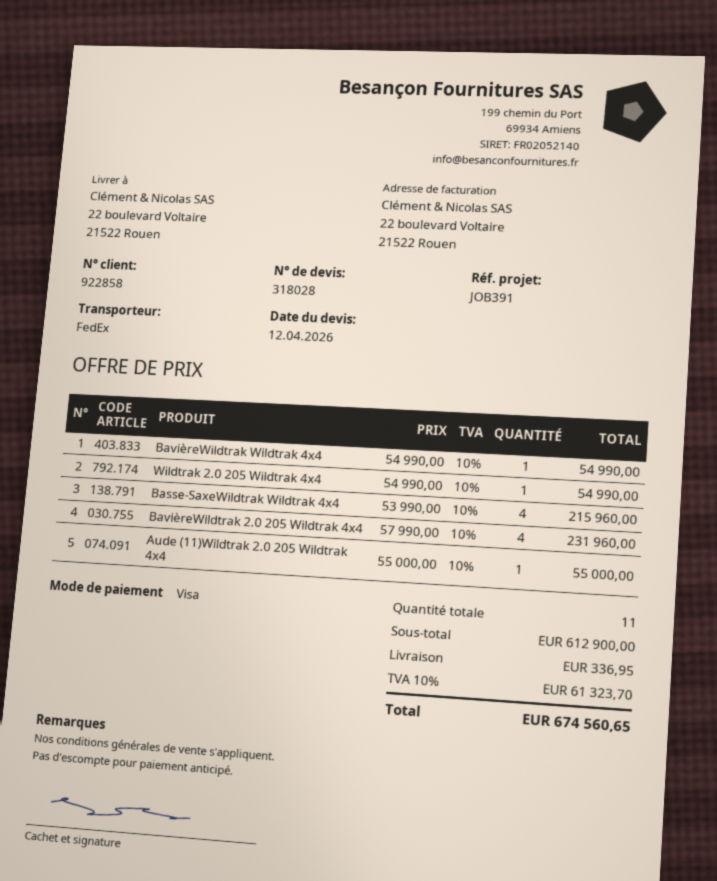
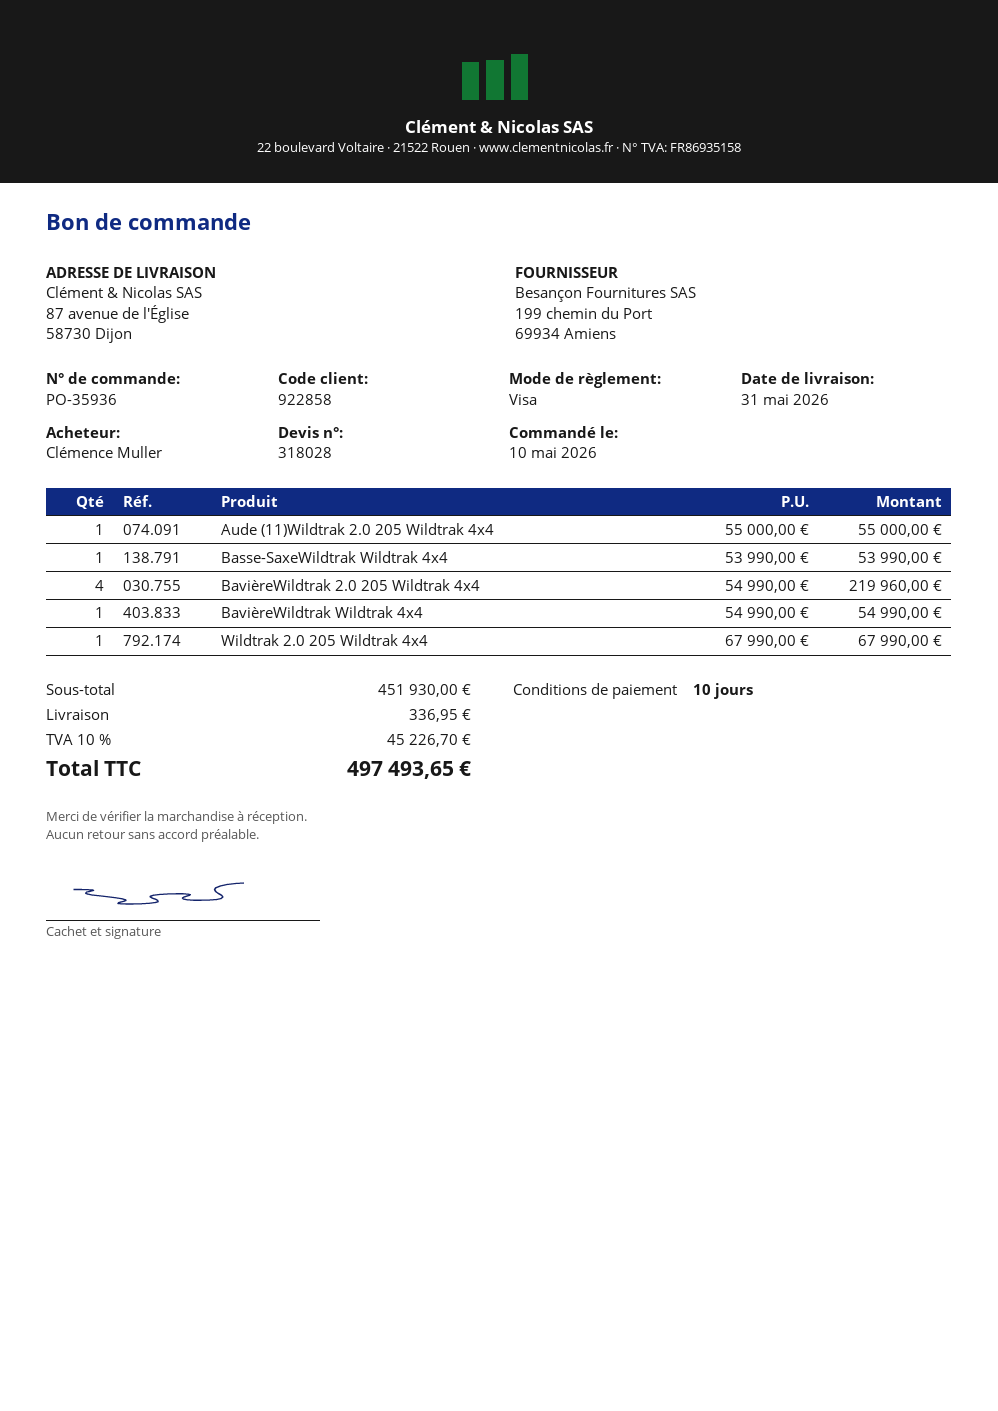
ship to: 22 boulevard Voltaire, 21522 Rouen -> 87 avenue de l'Église, 58730 Dijon
Wildtrak 2.0 205 Wildtrak 4x4: 1 x 54990.00 = 54990.00 -> 1 x 67990.00 = 67990.00
Basse-SaxeWildtrak Wildtrak 4x4: 4 x 53990.00 = 215960.00 -> 1 x 53990.00 = 53990.00
BavièreWildtrak 2.0 205 Wildtrak 4x4: 4 x 57990.00 = 231960.00 -> 4 x 54990.00 = 219960.00
subtotal: 612900.00 -> 451930.00
tax: 10% = 61323.70 -> 10% = 45226.70
total: 674560.65 -> 497493.65

